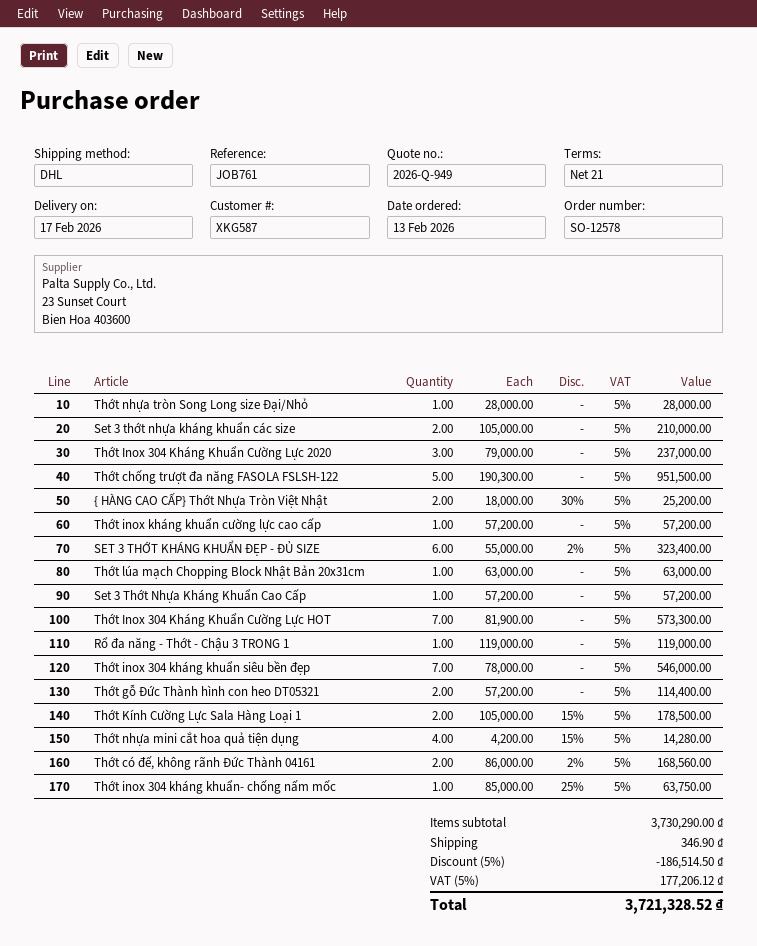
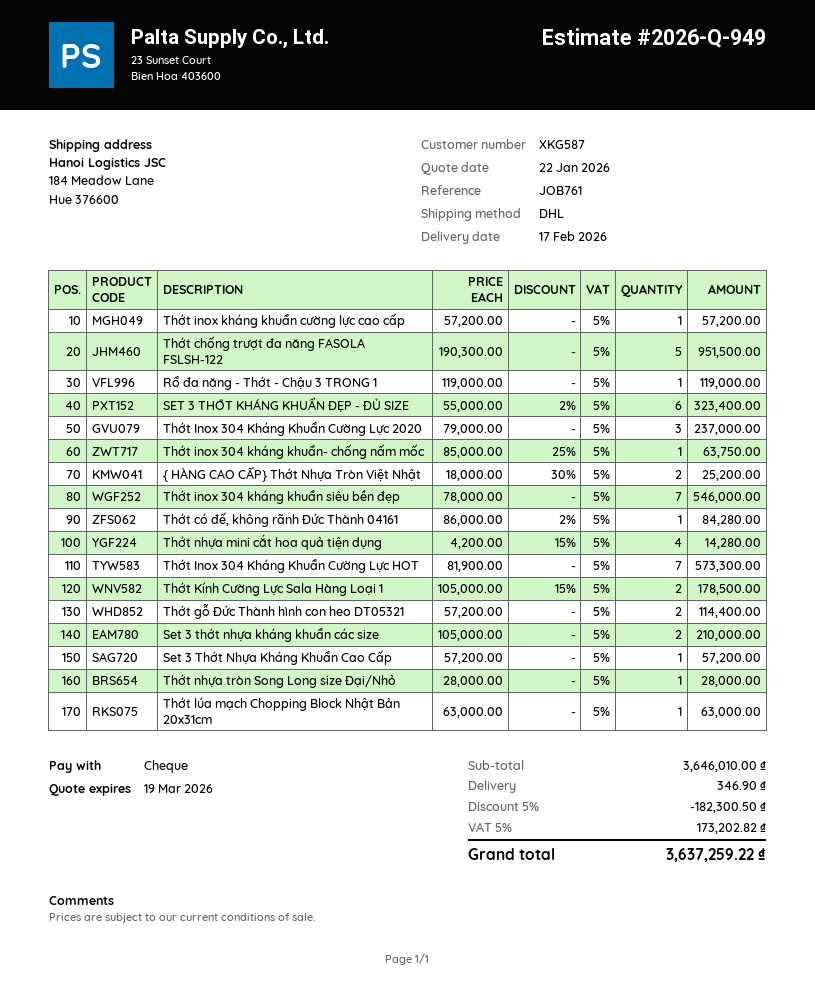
Thớt có đế, không rãnh Đức Thành 04161: 2 x 86000.00 - 2% = 168560.00 -> 1 x 86000.00 - 2% = 84280.00
subtotal: 3730290.00 -> 3646010.00
discount: 5% = 186514.50 -> 5% = 182300.50
tax: 5% = 177206.12 -> 5% = 173202.82
total: 3721328.52 -> 3637259.22

